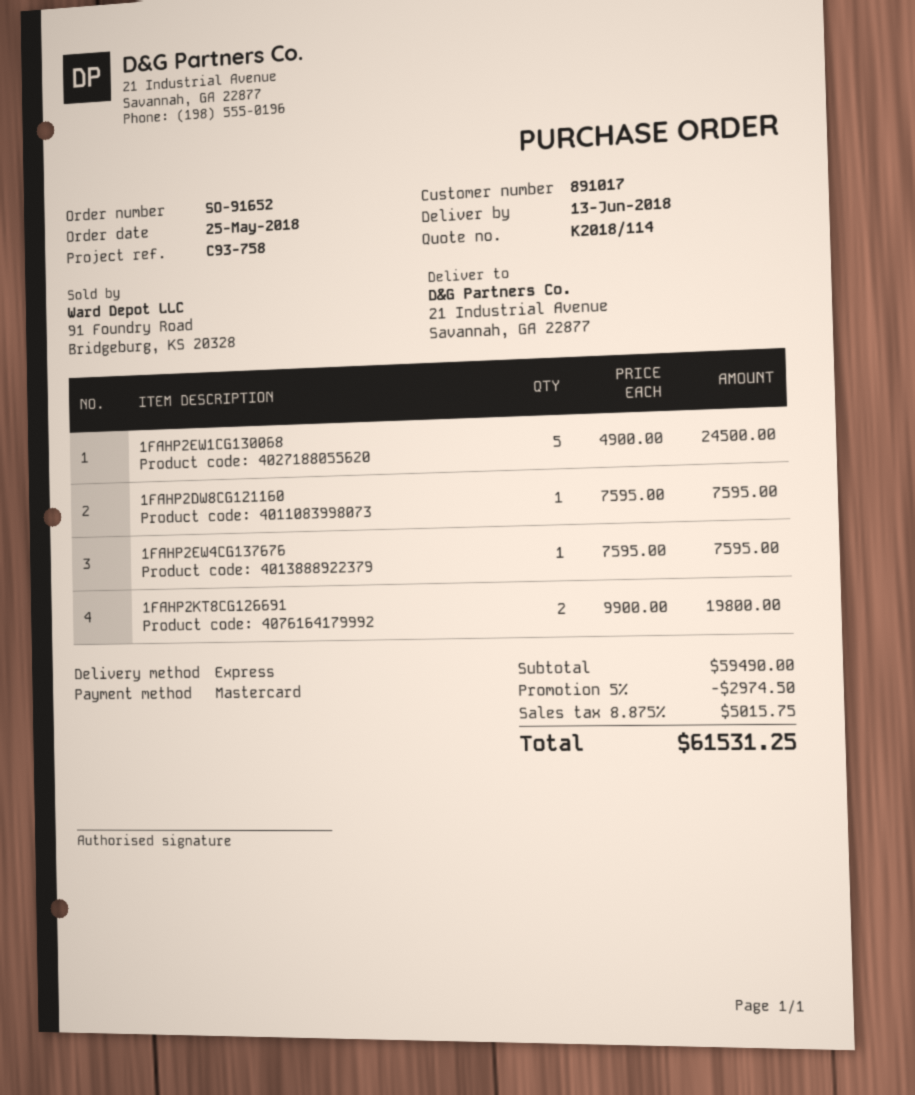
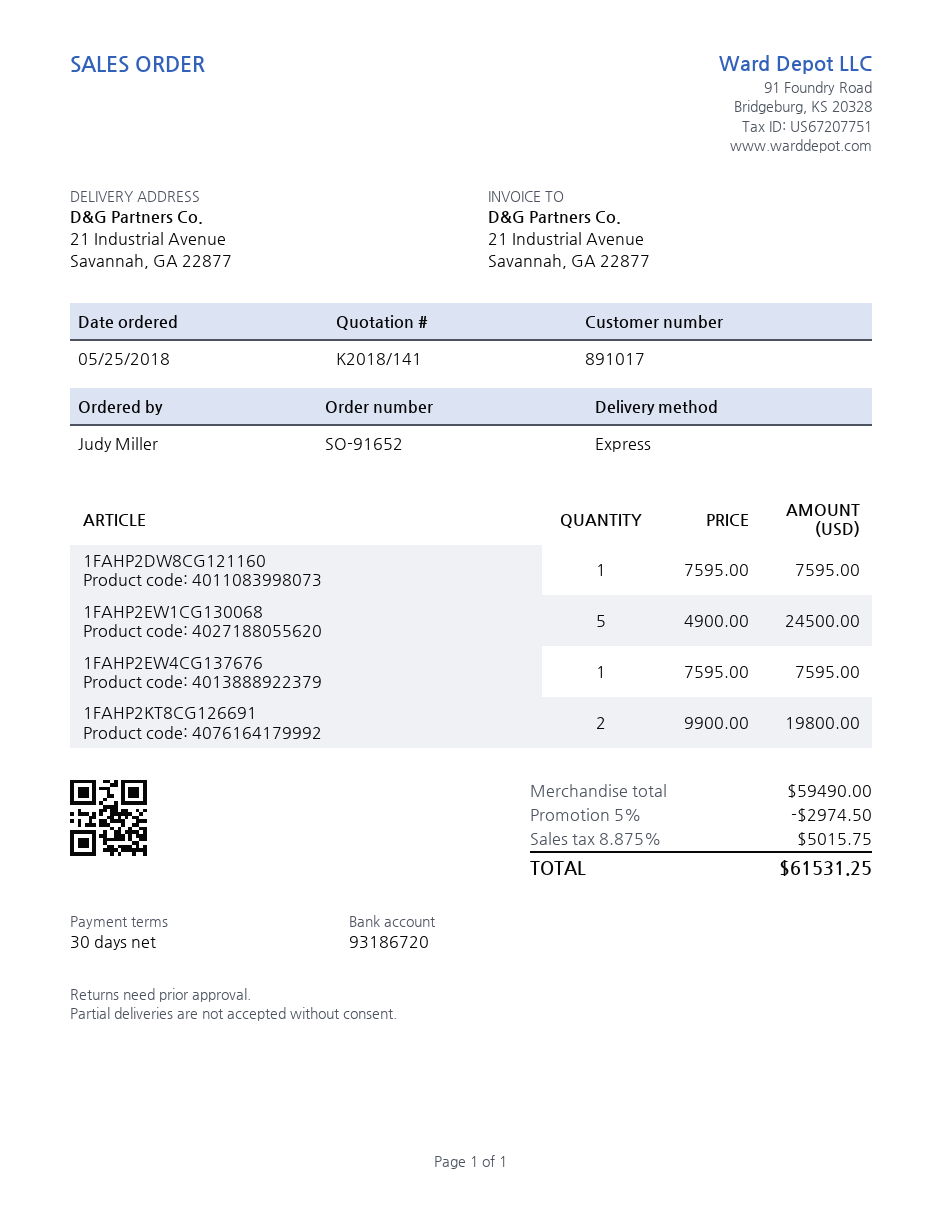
quote number: K2018/114 -> K2018/141

